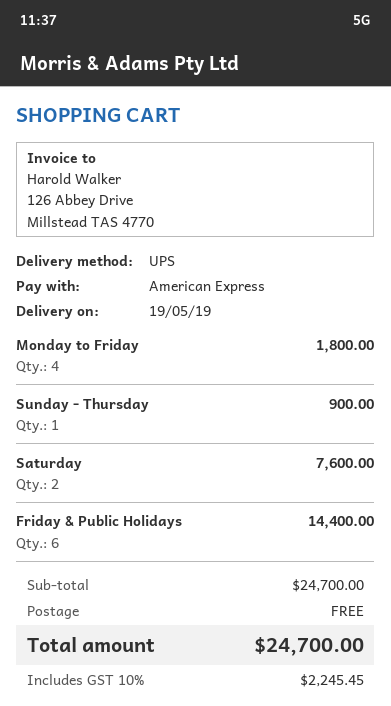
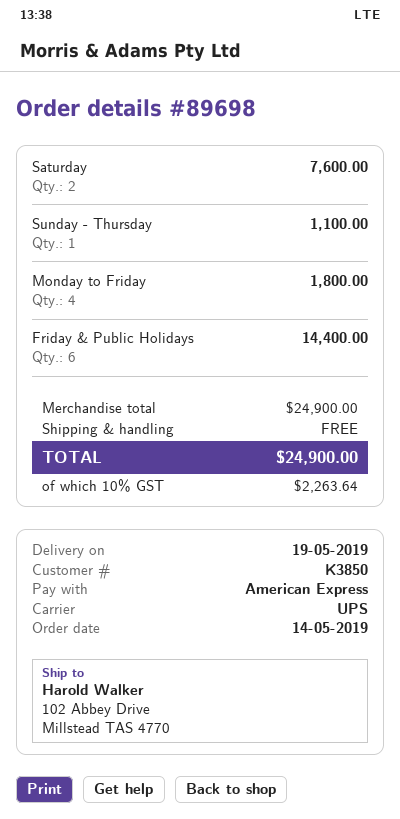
Sunday - Thursday: 1 for 900.00 -> 1 for 1100.00
subtotal: 24700.00 -> 24900.00
tax: 10% = 2245.45 -> 10% = 2263.64
total: 24700.00 -> 24900.00

